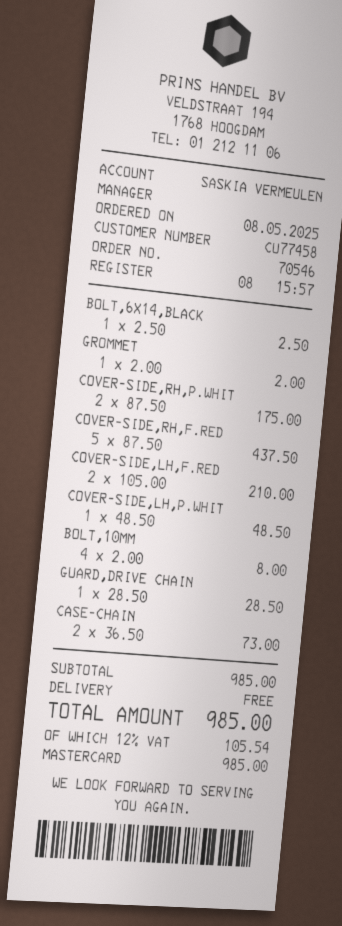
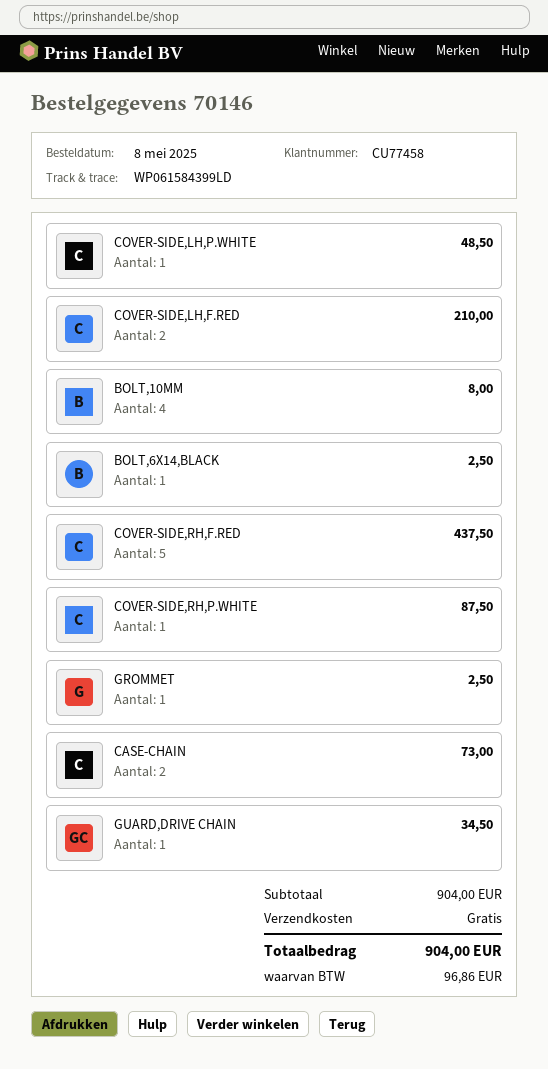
order number: 70546 -> 70146
GROMMET: 1 for 2.00 -> 1 for 2.50
COVER-SIDE,RH,P.WHIT: 2 for 175.00 -> 1 for 87.50
GUARD,DRIVE CHAIN: 1 for 28.50 -> 1 for 34.50
subtotal: 985.00 -> 904.00
tax: 105.54 -> 96.86
total: 985.00 -> 904.00

